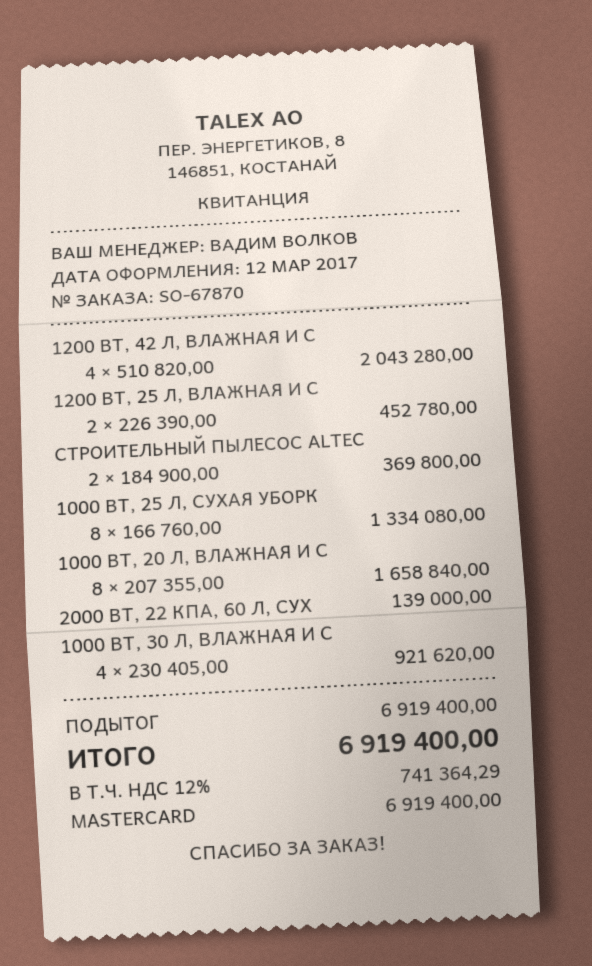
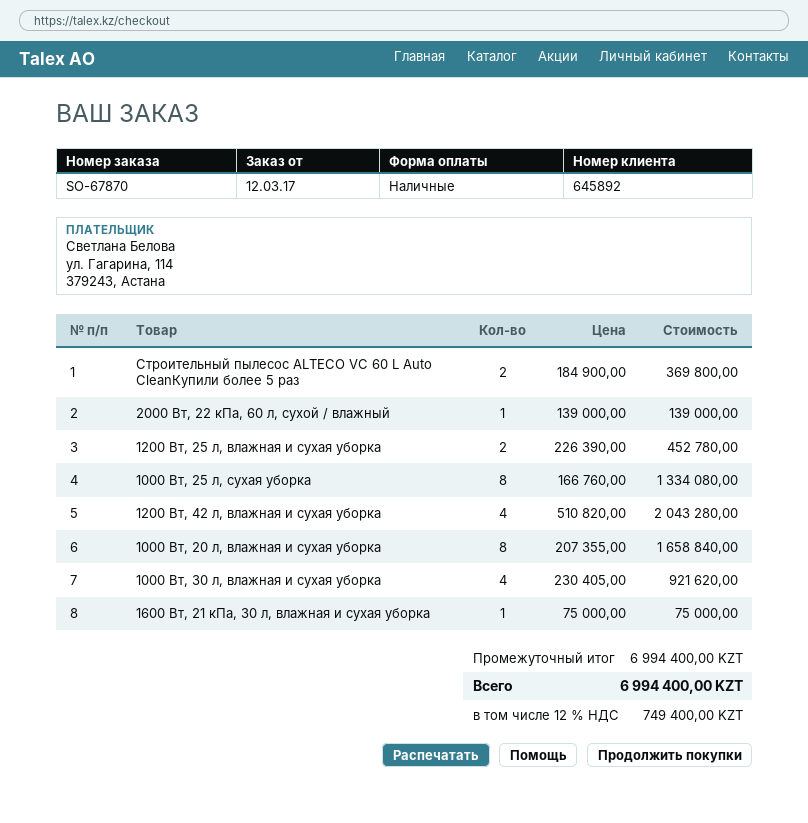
payment method: Mastercard -> cash
1600 Вт, 21 кПа, 30 л, влажная и сухая уборка: none -> 1 x 75000.00 = 75000.00
subtotal: 6919400.00 -> 6994400.00
tax: 12% = 741364.29 -> 12% = 749400.00
total: 6919400.00 -> 6994400.00

